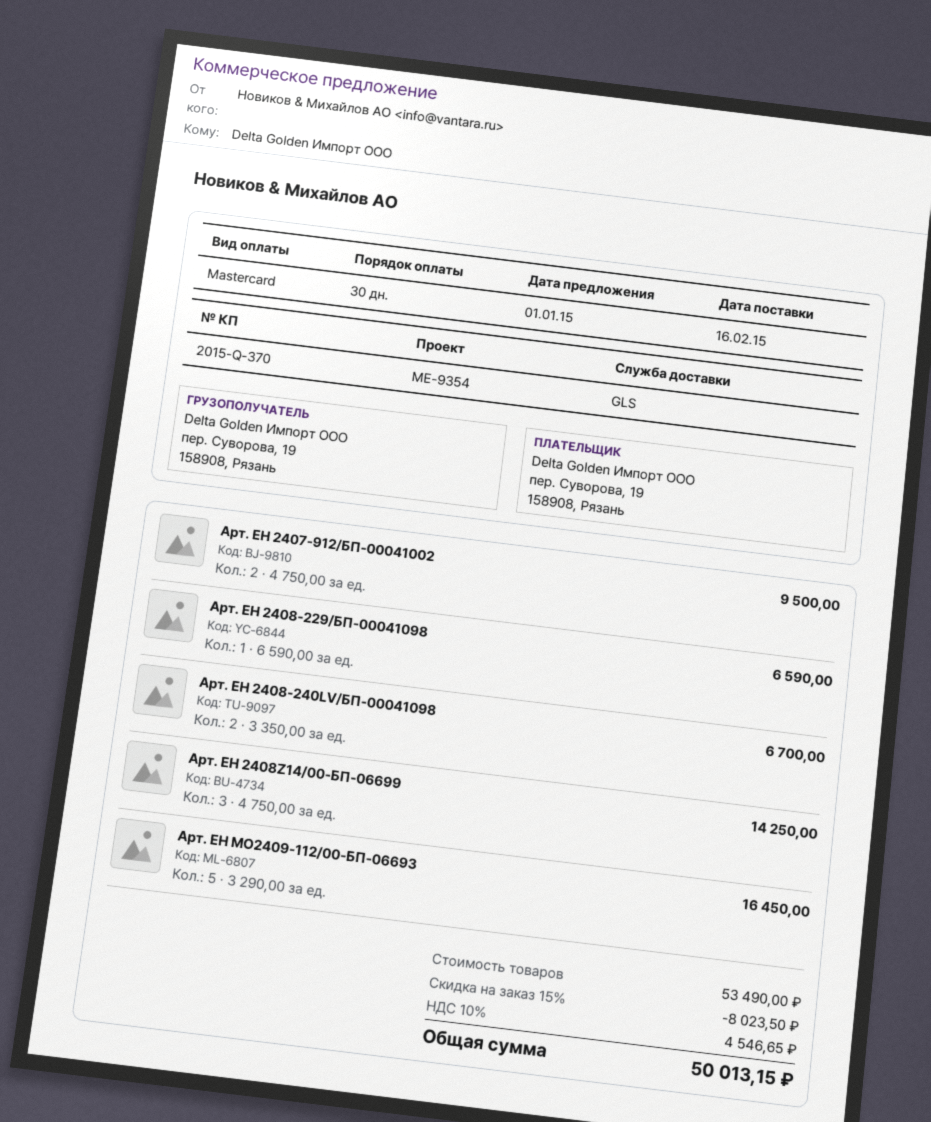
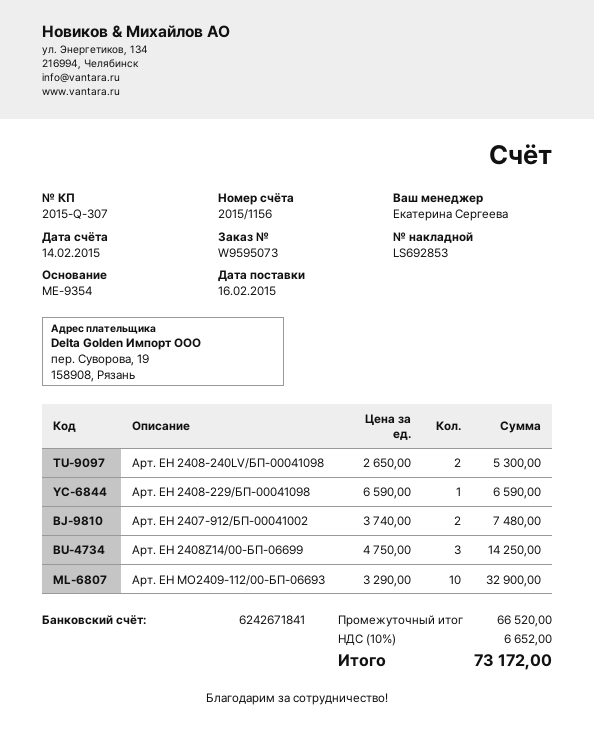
quote number: 2015-Q-370 -> 2015-Q-307
Арт. EH 2407-912/БП-00041002: 2 x 4750.00 = 9500.00 -> 2 x 3740.00 = 7480.00
Арт. EH 2408-240LV/БП-00041098: 2 x 3350.00 = 6700.00 -> 2 x 2650.00 = 5300.00
Арт. EH MO2409-112/00-БП-06693: 5 x 3290.00 = 16450.00 -> 10 x 3290.00 = 32900.00
subtotal: 53490.00 -> 66520.00
discount: 15% = 8023.50 -> none
tax: 10% = 4546.65 -> 10% = 6652.00
total: 50013.15 -> 73172.00

